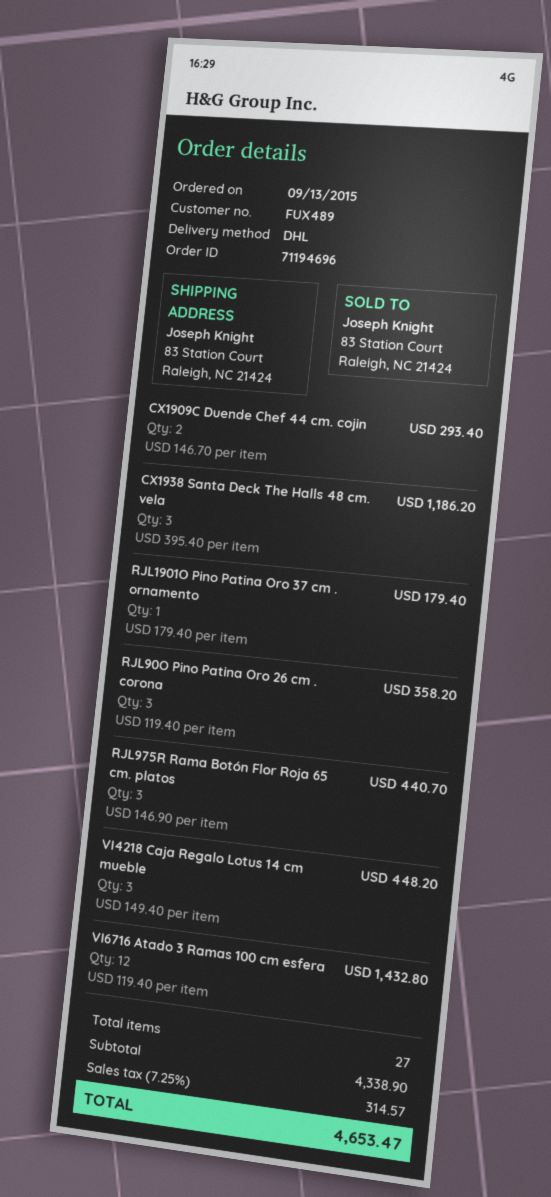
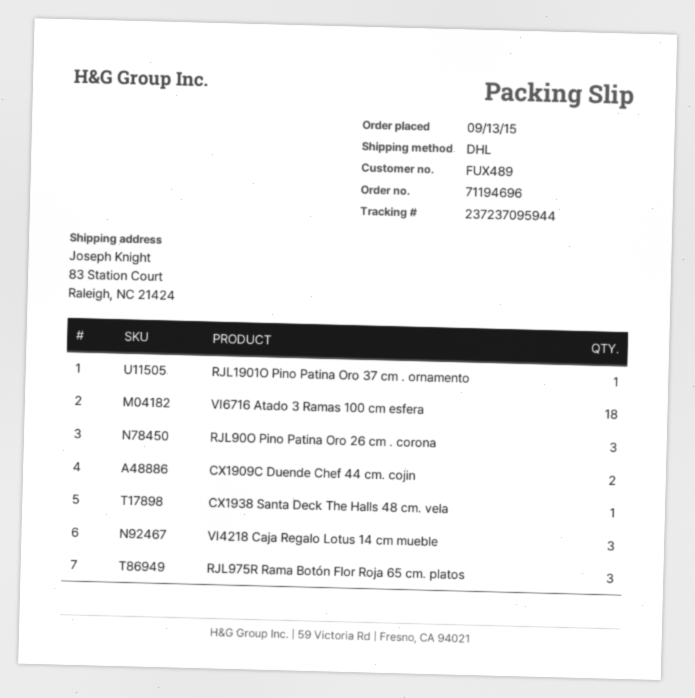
CX1938 Santa Deck The Halls 48 cm. vela: 3 -> 1
VI6716 Atado 3 Ramas 100 cm esfera: 12 -> 18

